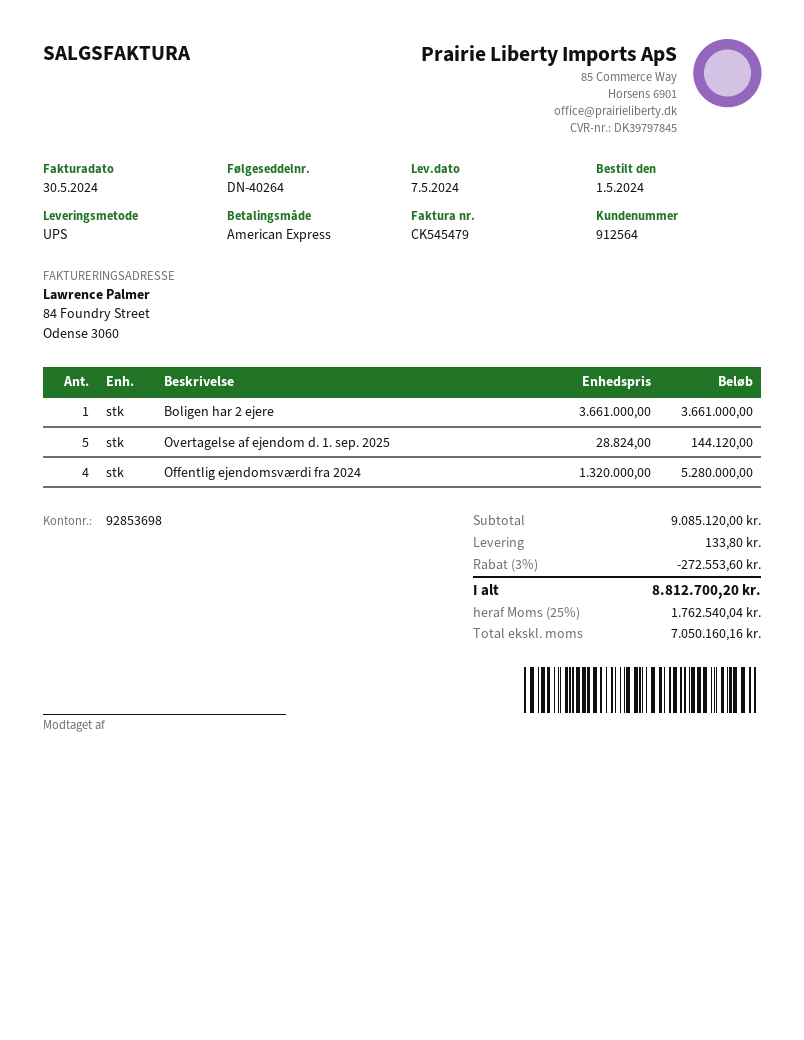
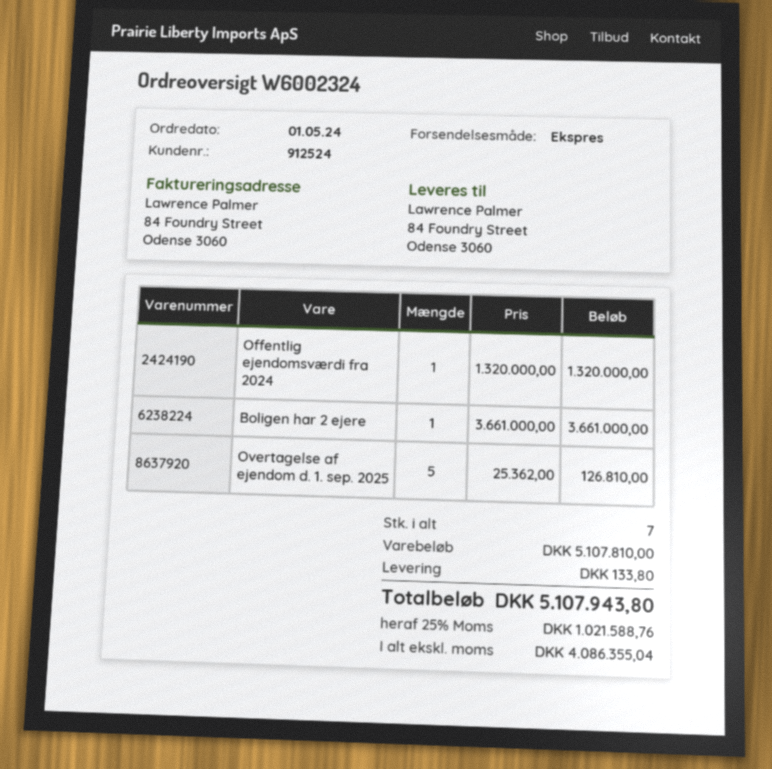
customer number: 912564 -> 912524
shipping method: UPS -> express
Overtagelse af ejendom d. 1. sep. 2025: 5 x 28824.00 = 144120.00 -> 5 x 25362.00 = 126810.00
Offentlig ejendomsværdi fra 2024: 4 x 1320000.00 = 5280000.00 -> 1 x 1320000.00 = 1320000.00
subtotal: 9085120.00 -> 5107810.00
discount: 3% = 272553.60 -> none
net: 7050160.16 -> 4086355.04
tax: 25% = 1762540.04 -> 25% = 1021588.76
total: 8812700.20 -> 5107943.80

